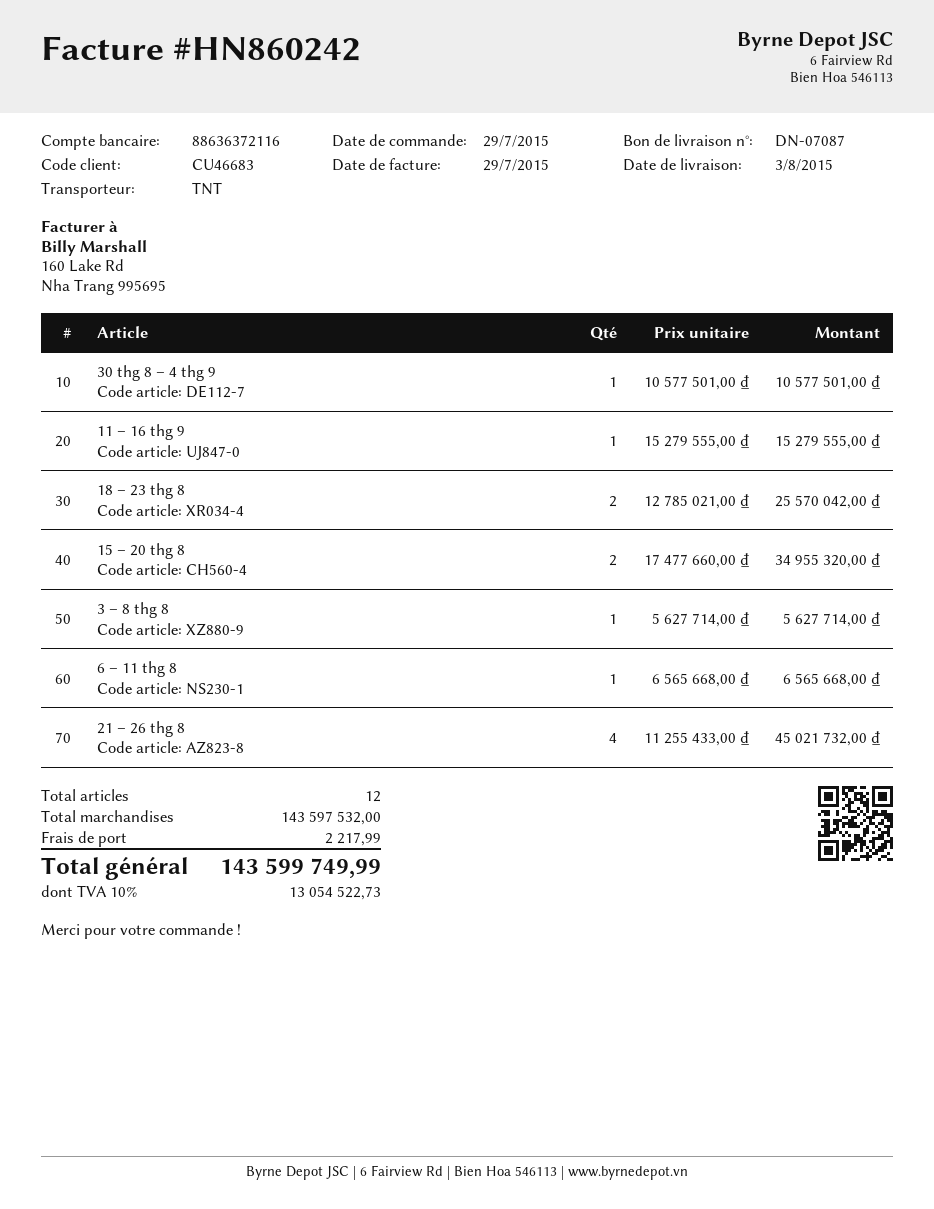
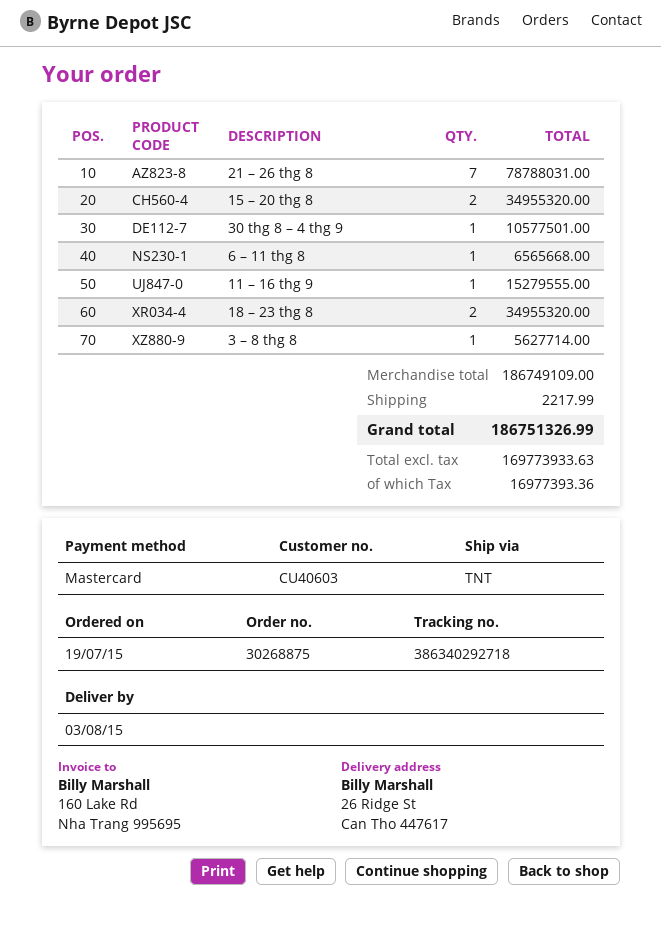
order date: 2015-07-29 -> 2015-07-19
customer number: CU46683 -> CU40603
18 – 23 thg 8: 2 for 25570042.00 -> 2 for 34955320.00
21 – 26 thg 8: 4 for 45021732.00 -> 7 for 78788031.00
subtotal: 143597532.00 -> 186749109.00
tax: 13054522.73 -> 16977393.36
total: 143599749.99 -> 186751326.99

